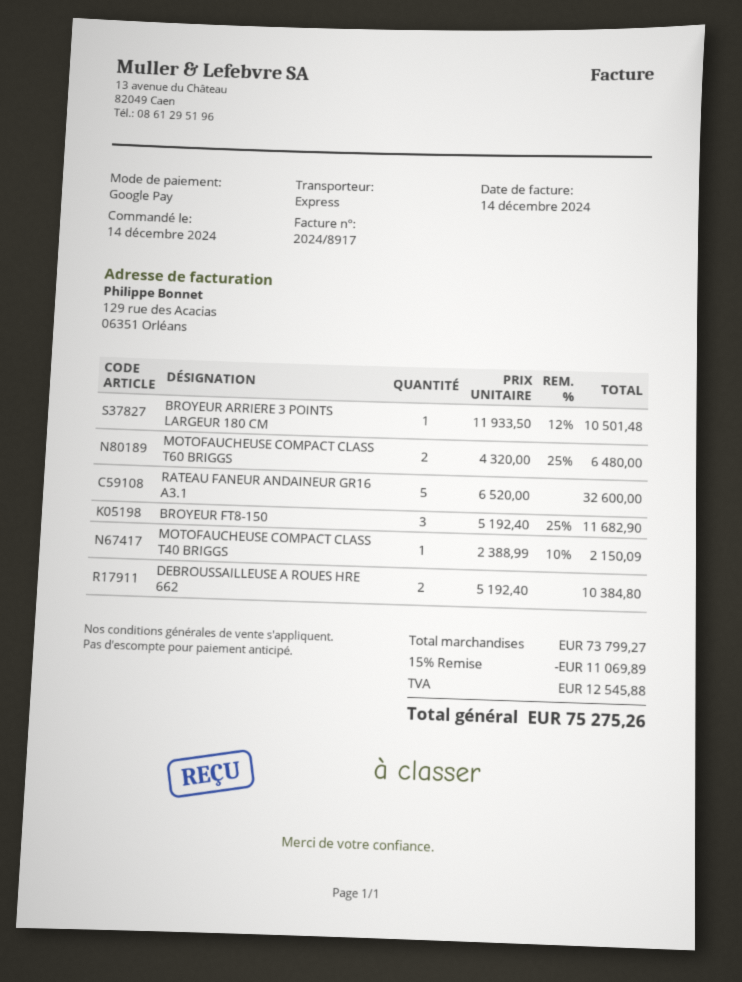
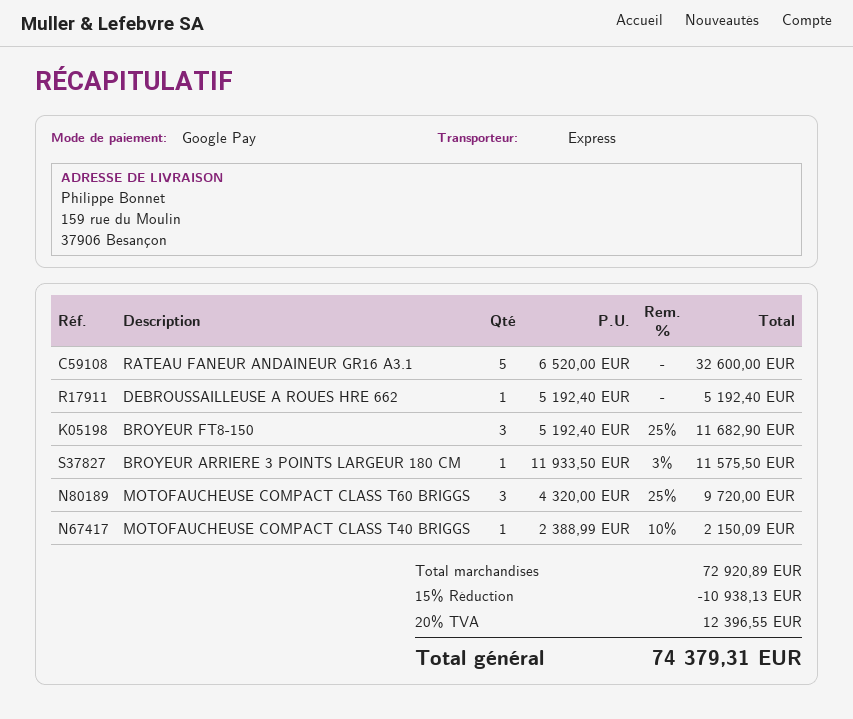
BROYEUR ARRIERE 3 POINTS LARGEUR 180 CM: 1 x 11933.50 - 12% = 10501.48 -> 1 x 11933.50 - 3% = 11575.50
MOTOFAUCHEUSE COMPACT CLASS T60 BRIGGS: 2 x 4320.00 - 25% = 6480.00 -> 3 x 4320.00 - 25% = 9720.00
DEBROUSSAILLEUSE A ROUES HRE 662: 2 x 5192.40 = 10384.80 -> 1 x 5192.40 = 5192.40
subtotal: 73799.27 -> 72920.89
discount: 15% = 11069.89 -> 15% = 10938.13
tax: 12545.88 -> 12396.55
total: 75275.26 -> 74379.31

